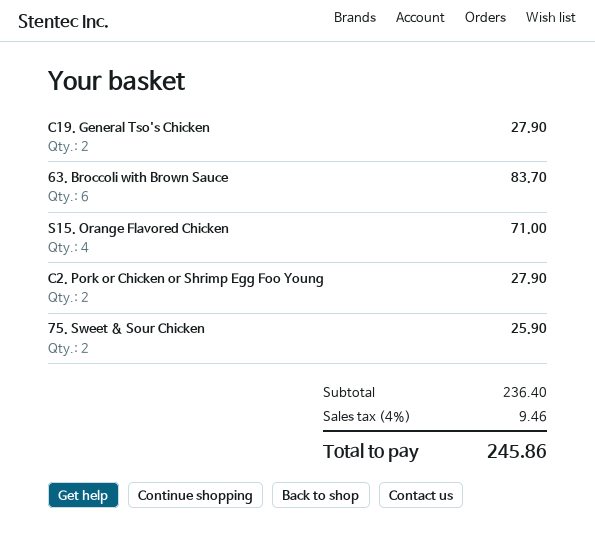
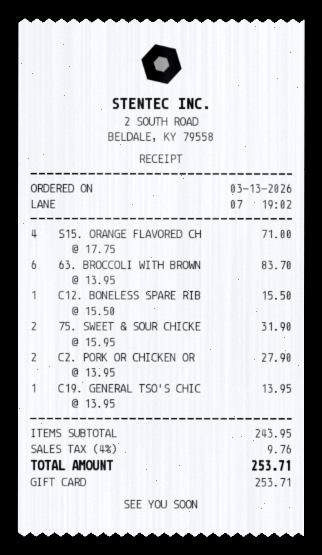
C19. General Tso's Chicken: 2 for 27.90 -> 1 for 13.95
75. Sweet & Sour Chicken: 2 for 25.90 -> 2 for 31.90
C12. BONELESS SPARE RIB: none -> 1 for 15.50
subtotal: 236.40 -> 243.95
tax: 4% = 9.46 -> 4% = 9.76
total: 245.86 -> 253.71

